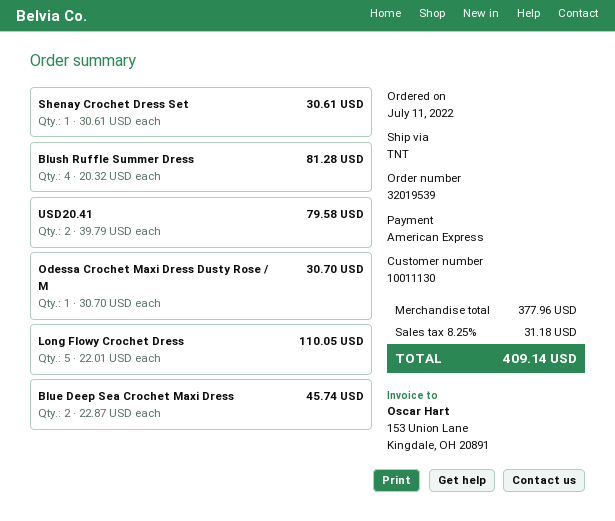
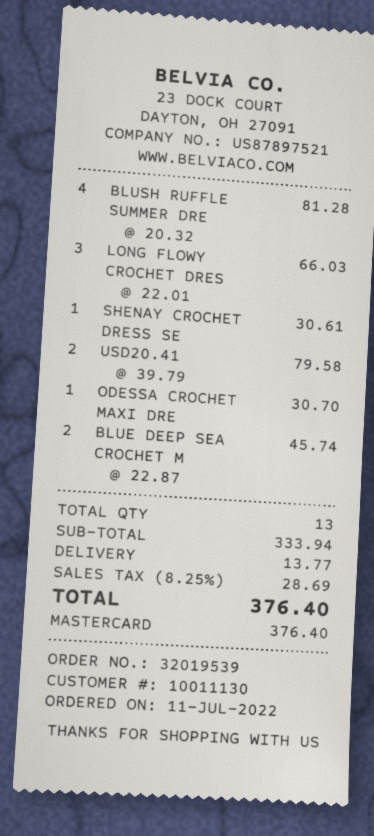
payment method: American Express -> Mastercard
Long Flowy Crochet Dress: 5 x 22.01 = 110.05 -> 3 x 22.01 = 66.03
subtotal: 377.96 -> 333.94
shipping: none -> 13.77
tax: 8.25% = 31.18 -> 8.25% = 28.69
total: 409.14 -> 376.40

